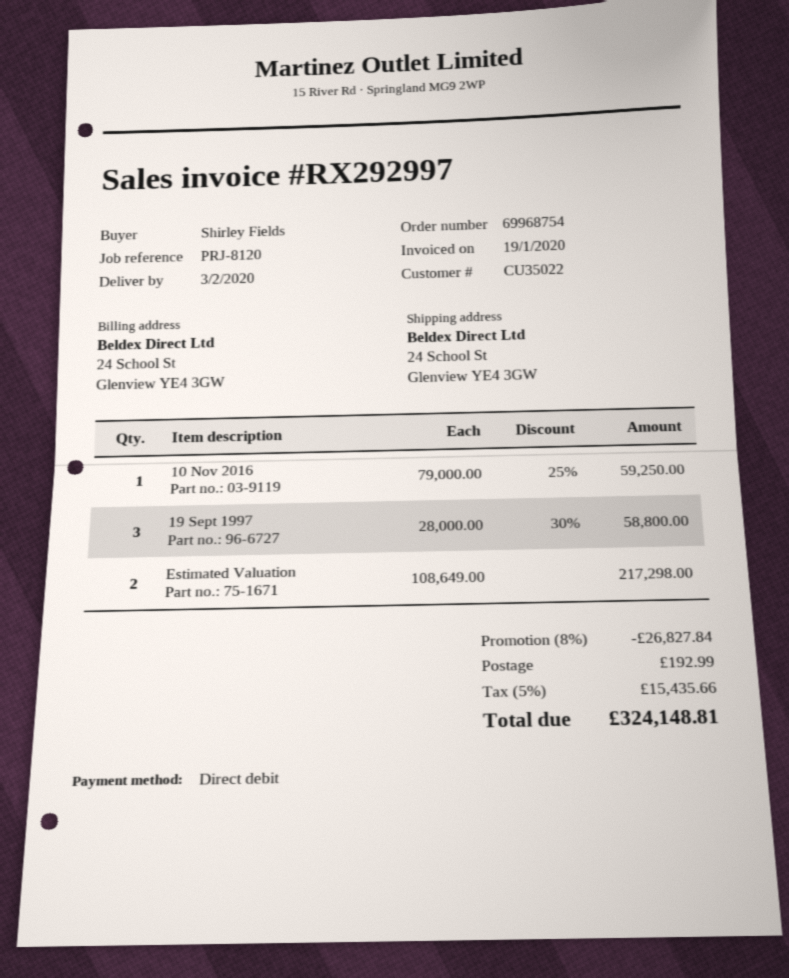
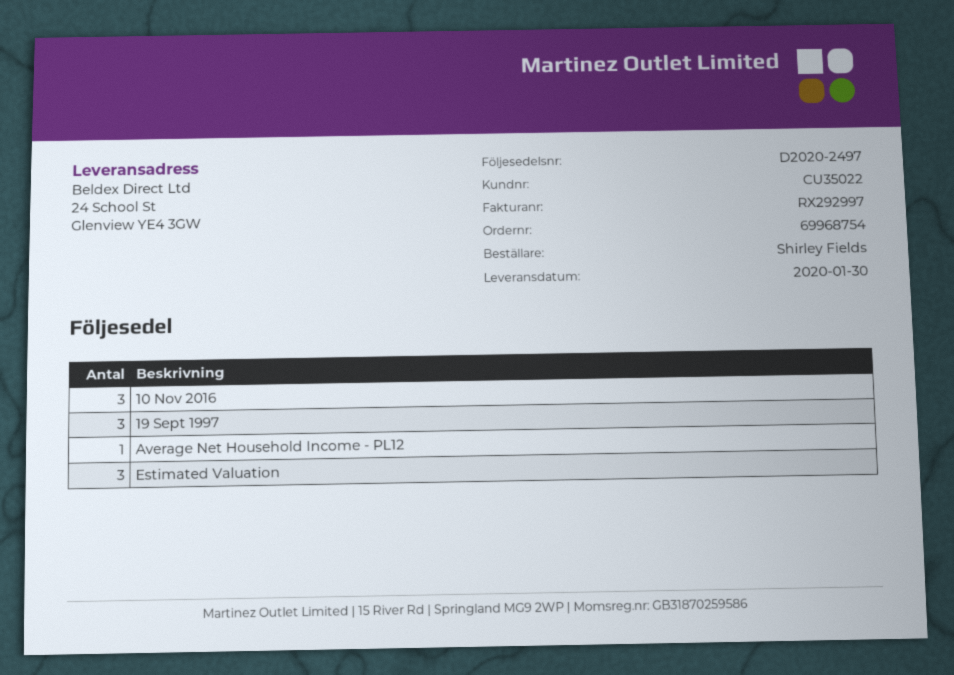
delivery date: 2020-02-03 -> 2020-01-30
10 Nov 2016: 1 -> 3
Estimated Valuation: 2 -> 3
Average Net Household Income - PL12: none -> 1

